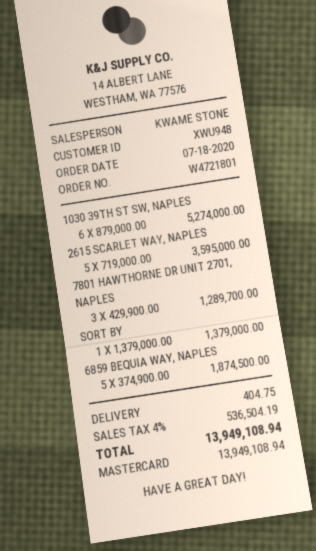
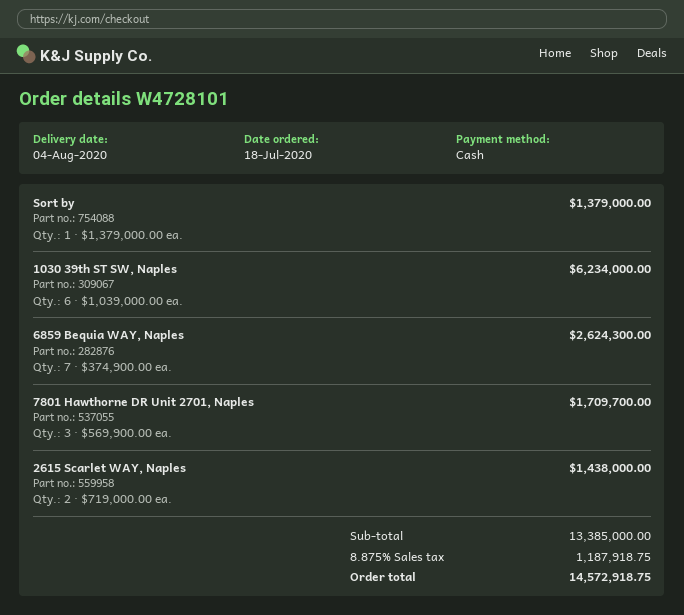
order number: W4721801 -> W4728101
payment method: Mastercard -> cash
1030 39TH ST SW, NAPLES: 6 x 879000.00 = 5274000.00 -> 6 x 1039000.00 = 6234000.00
2615 SCARLET WAY, NAPLES: 5 x 719000.00 = 3595000.00 -> 2 x 719000.00 = 1438000.00
7801 HAWTHORNE DR UNIT 2701, NAPLES: 3 x 429900.00 = 1289700.00 -> 3 x 569900.00 = 1709700.00
6859 BEQUIA WAY, NAPLES: 5 x 374900.00 = 1874500.00 -> 7 x 374900.00 = 2624300.00
shipping: 404.75 -> none
tax: 4% = 536504.19 -> 8.875% = 1187918.75
total: 13949108.94 -> 14572918.75

